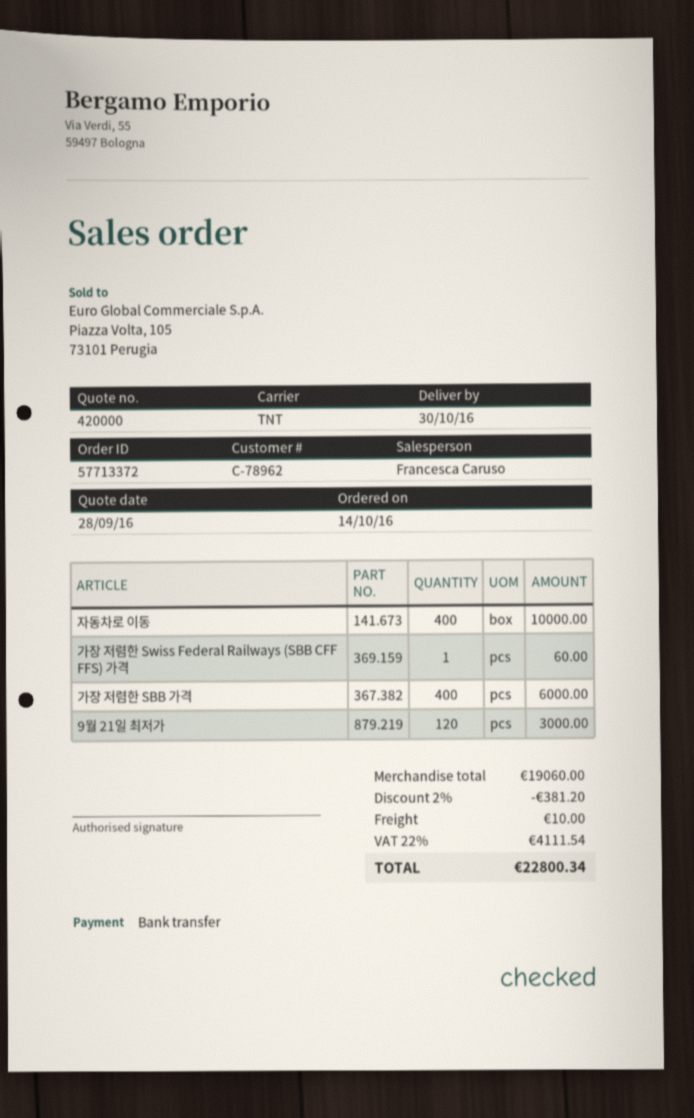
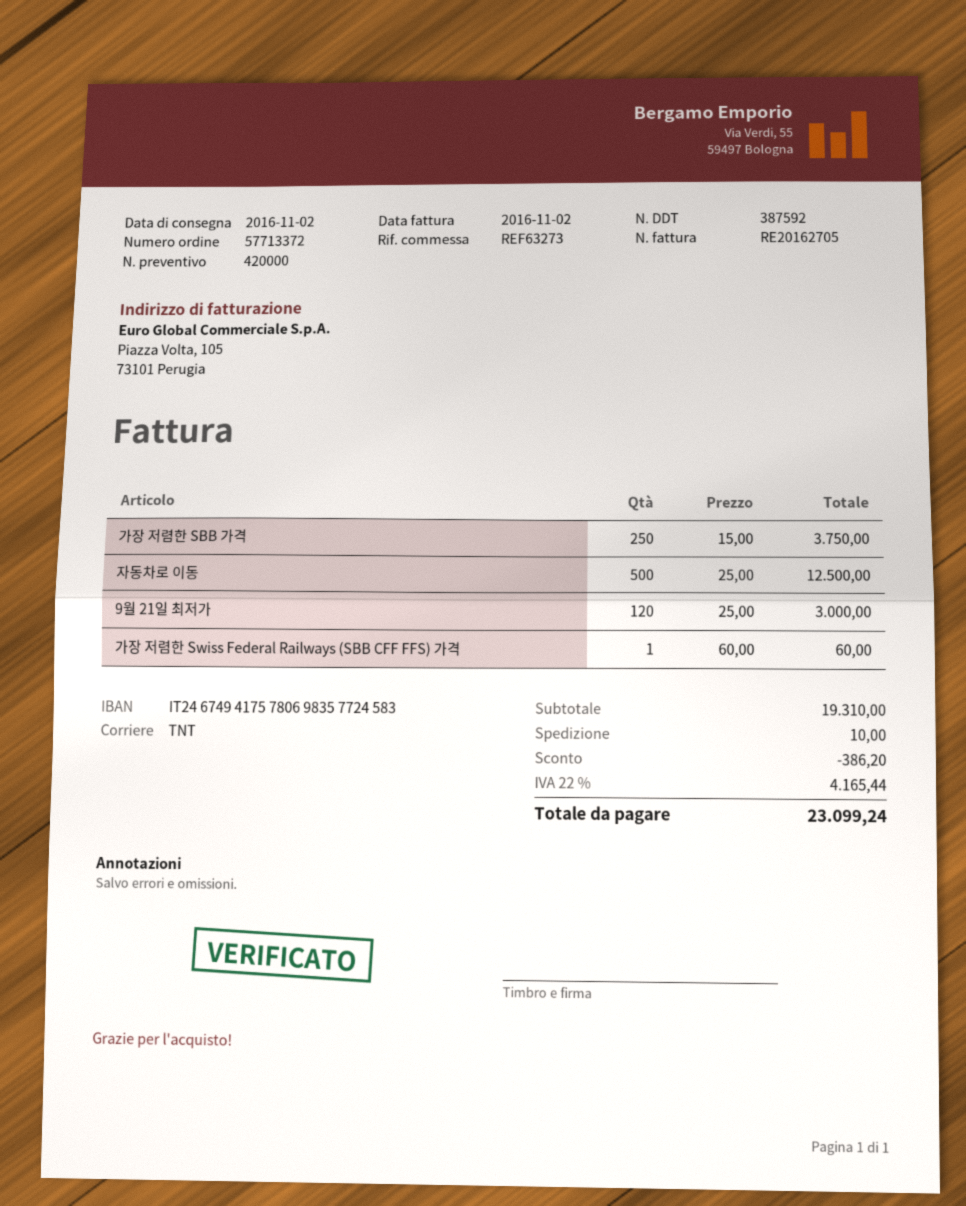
delivery date: 2016-10-30 -> 2016-11-02
자동차로 이동: 400 for 10000.00 -> 500 for 12500.00
가장 저렴한 SBB 가격: 400 for 6000.00 -> 250 for 3750.00
subtotal: 19060.00 -> 19310.00
discount: 381.20 -> 386.20
tax: 22% = 4111.54 -> 22% = 4165.44
total: 22800.34 -> 23099.24

